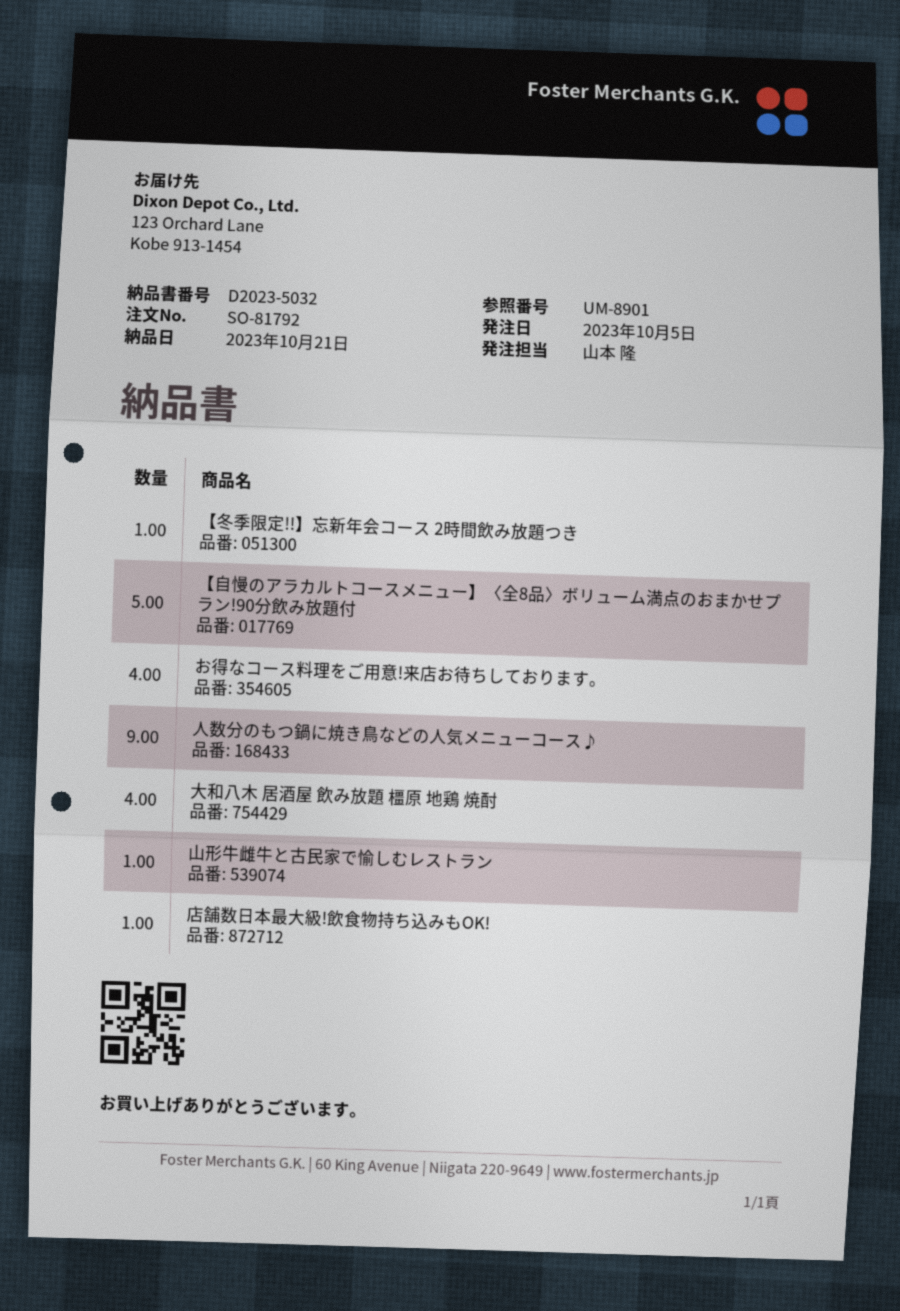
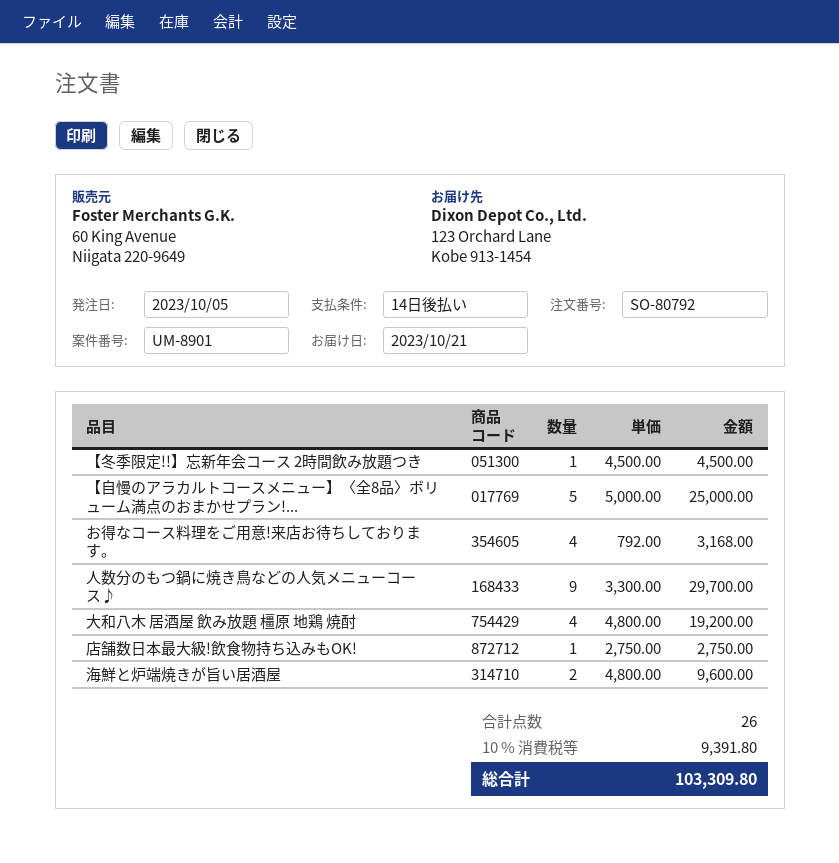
order number: SO-81792 -> SO-80792
山形牛雌牛と古民家で愉しむレストラン: 1 -> none
海鮮と炉端焼きが旨い居酒屋: none -> 2

